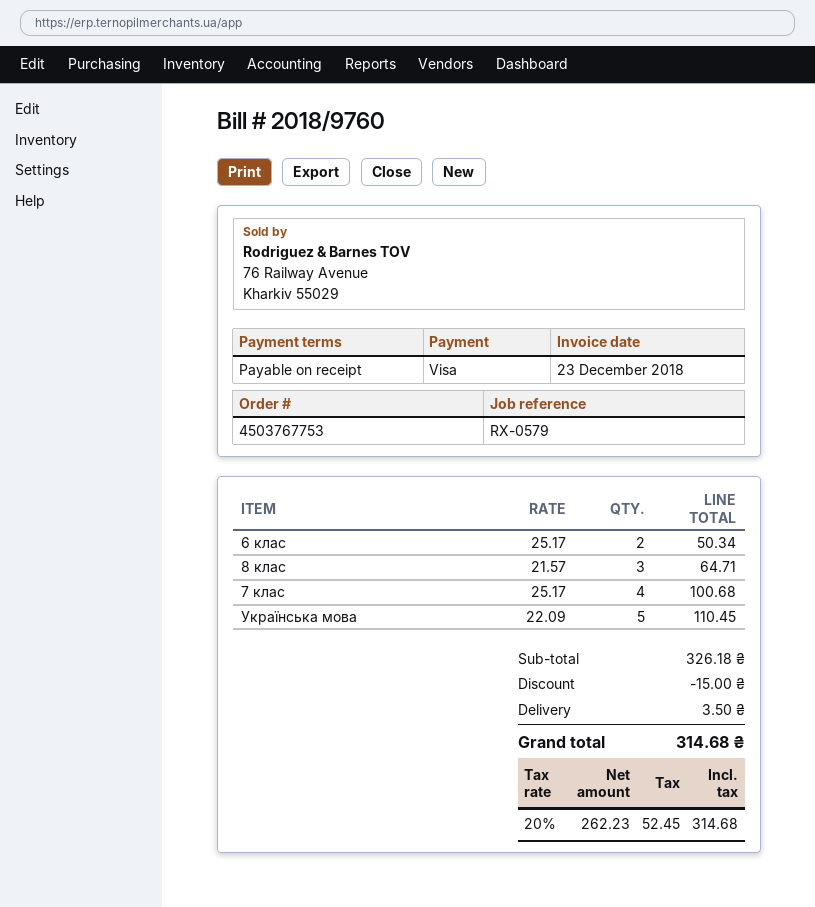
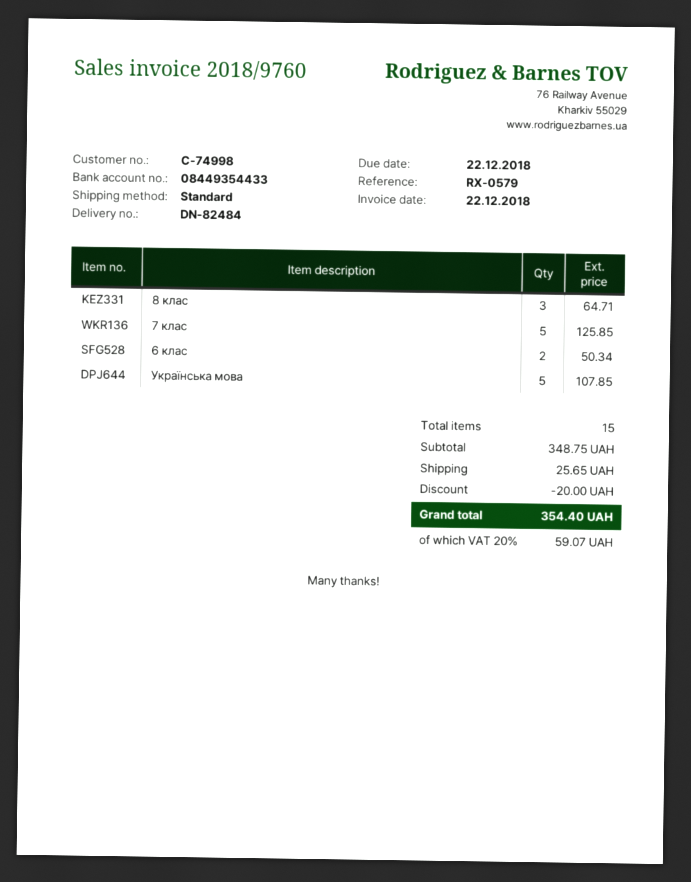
invoice date: 2018-12-23 -> 2018-12-22
7 клас: 4 for 100.68 -> 5 for 125.85
Українська мова: 5 for 110.45 -> 5 for 107.85
subtotal: 326.18 -> 348.75
discount: 15.00 -> 20.00
shipping: 3.50 -> 25.65
tax: 20% = 52.45 -> 20% = 59.07
total: 314.68 -> 354.40

